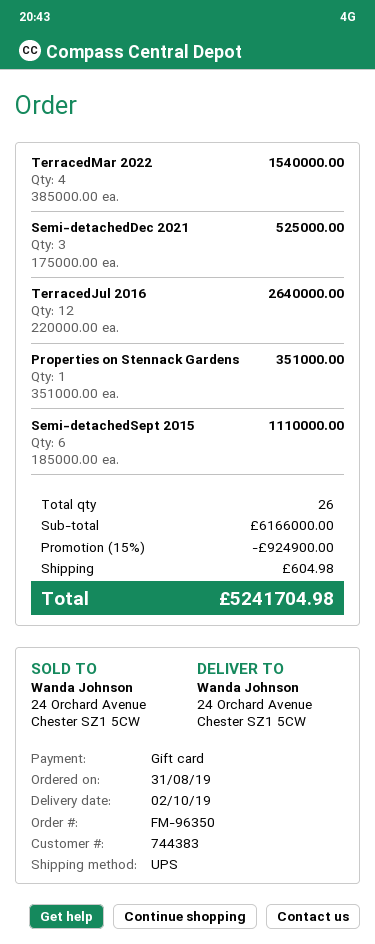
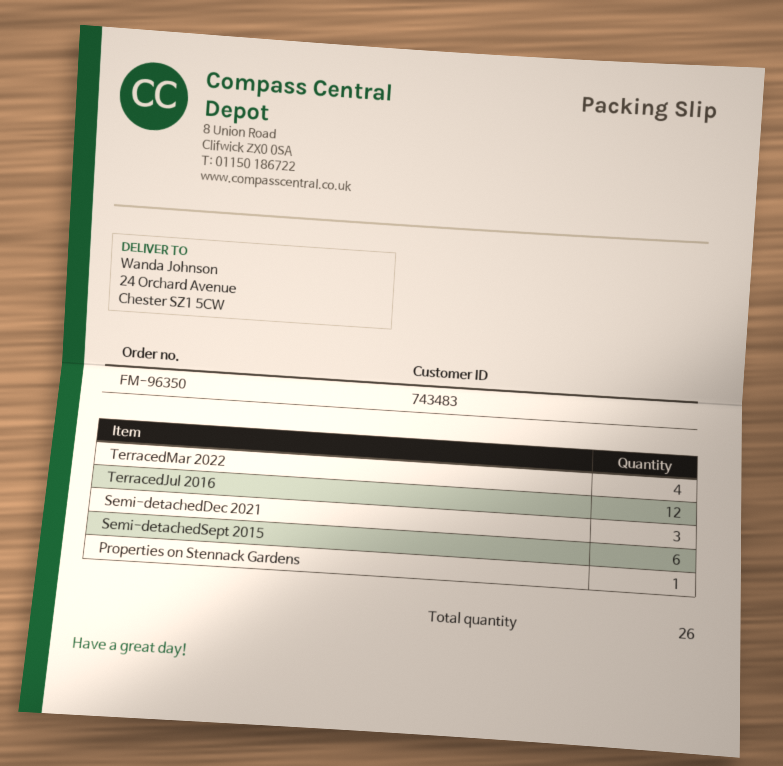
customer number: 744383 -> 743483

